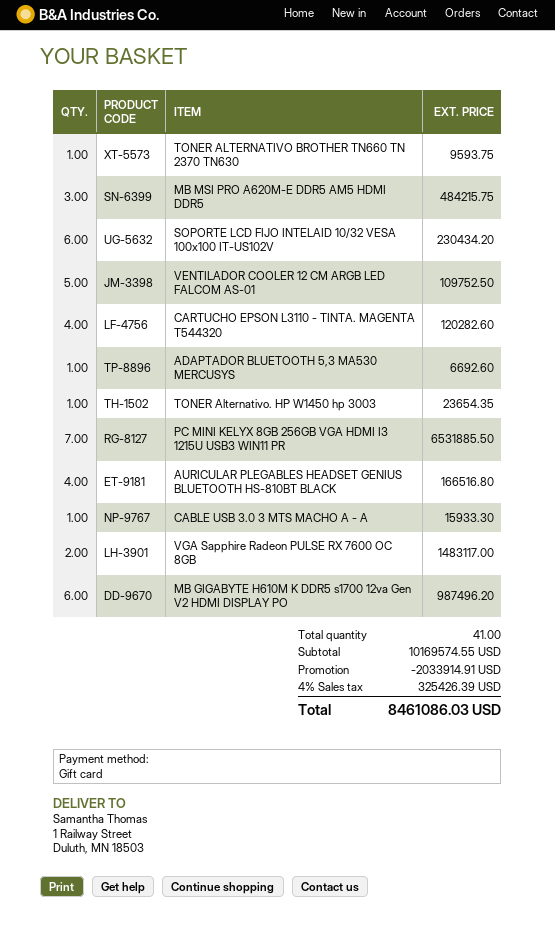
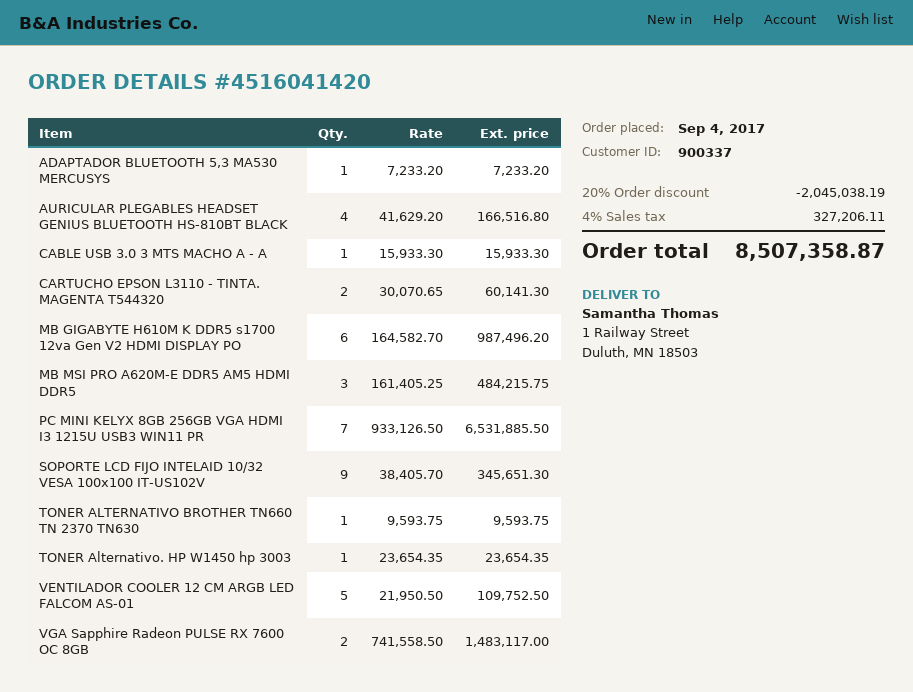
SOPORTE LCD FIJO INTELAID 10/32 VESA 100x100 IT-US102V: 6 for 230434.20 -> 9 for 345651.30
CARTUCHO EPSON L3110 - TINTA. MAGENTA T544320: 4 for 120282.60 -> 2 for 60141.30
ADAPTADOR BLUETOOTH 5,3 MA530 MERCUSYS: 1 for 6692.60 -> 1 for 7233.20
discount: 2033914.91 -> 2045038.19
tax: 4% = 325426.39 -> 4% = 327206.11
total: 8461086.03 -> 8507358.87

